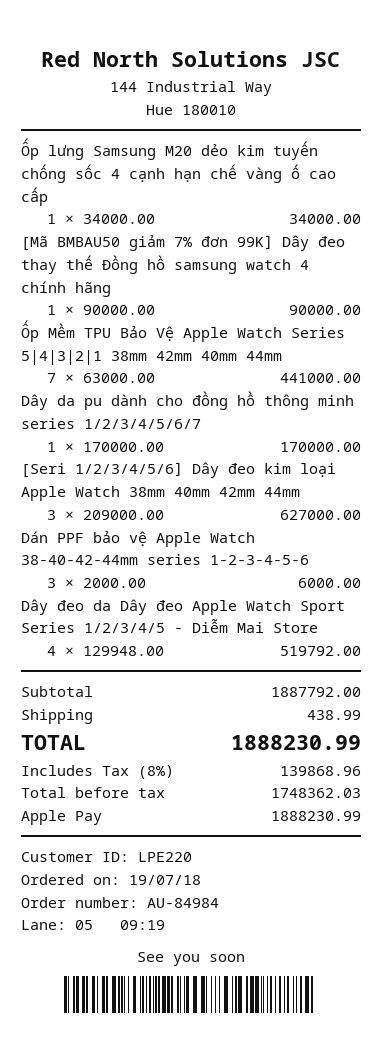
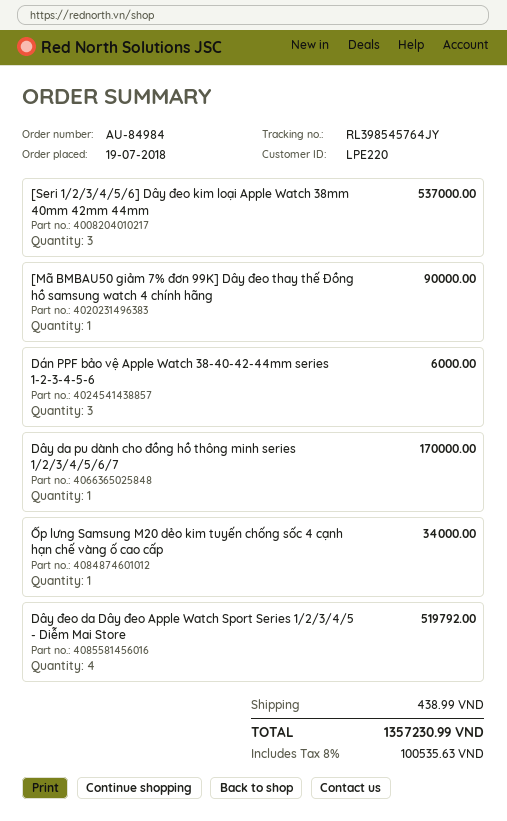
Ốp Mềm TPU Bảo Vệ Apple Watch Series 5|4|3|2|1 38mm 42mm 40mm 44mm: 7 for 441000.00 -> none
[Seri 1/2/3/4/5/6] Dây đeo kim loại Apple Watch 38mm 40mm 42mm 44mm: 3 for 627000.00 -> 3 for 537000.00
tax: 8% = 139868.96 -> 8% = 100535.63
total: 1888230.99 -> 1357230.99

